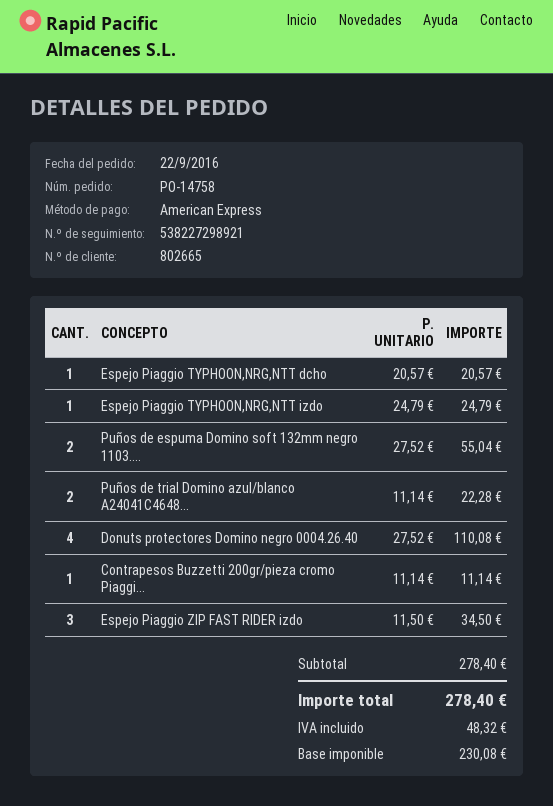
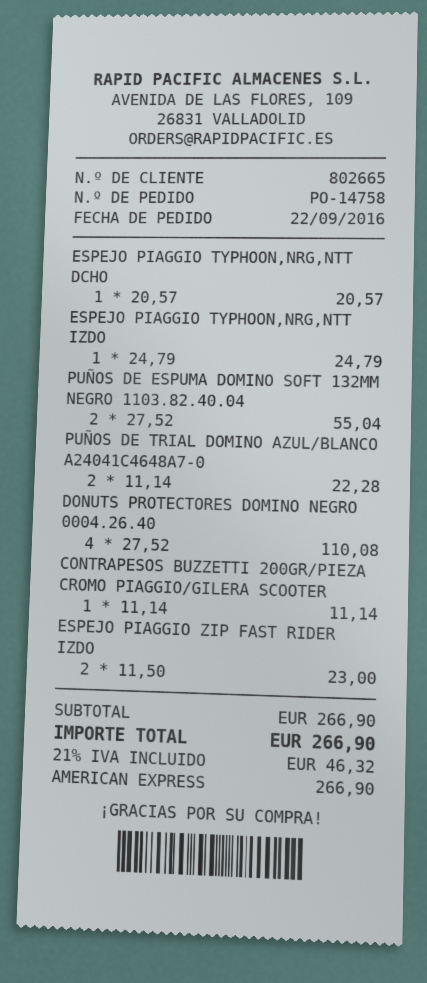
Espejo Piaggio ZIP FAST RIDER izdo: 3 x 11.50 = 34.50 -> 2 x 11.50 = 23.00
subtotal: 278.40 -> 266.90
tax: 48.32 -> 46.32
total: 278.40 -> 266.90

